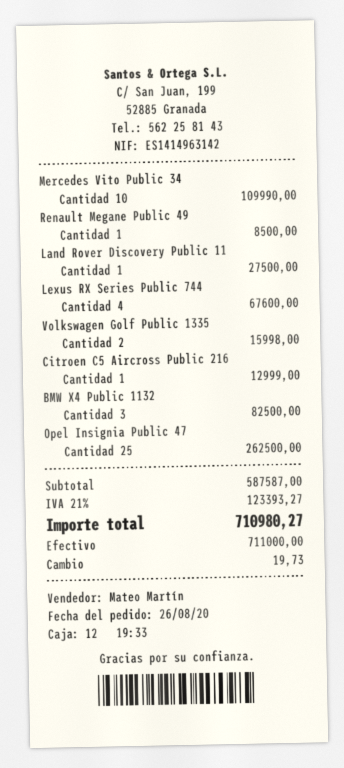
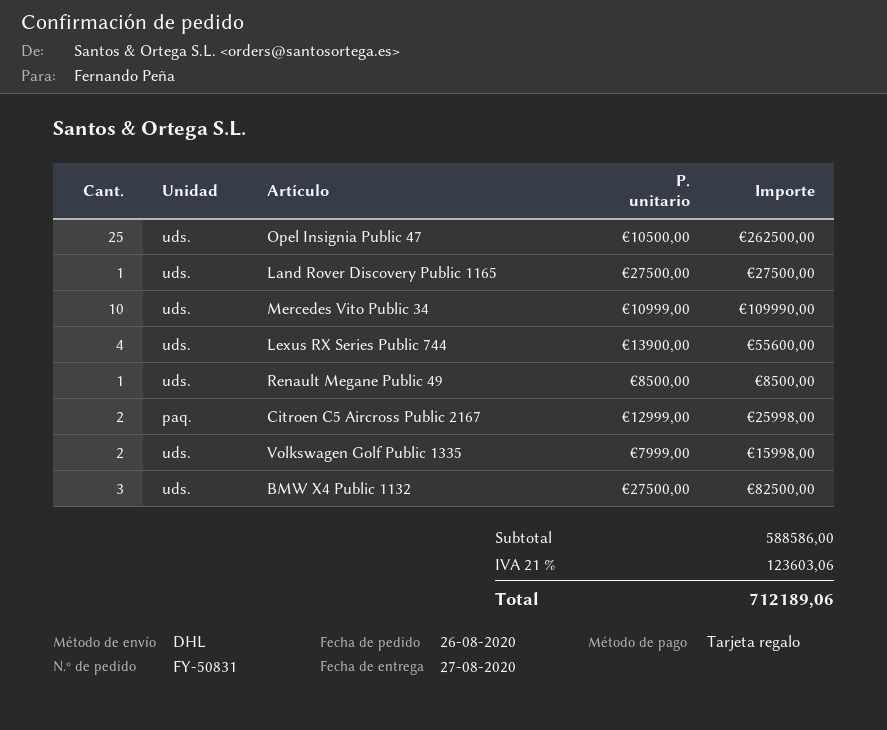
payment method: cash -> gift card
Lexus RX Series Public 744: 4 for 67600.00 -> 4 for 55600.00
Citroen C5 Aircross Public 216: 1 for 12999.00 -> 2 for 25998.00
subtotal: 587587.00 -> 588586.00
tax: 21% = 123393.27 -> 21% = 123603.06
total: 710980.27 -> 712189.06

